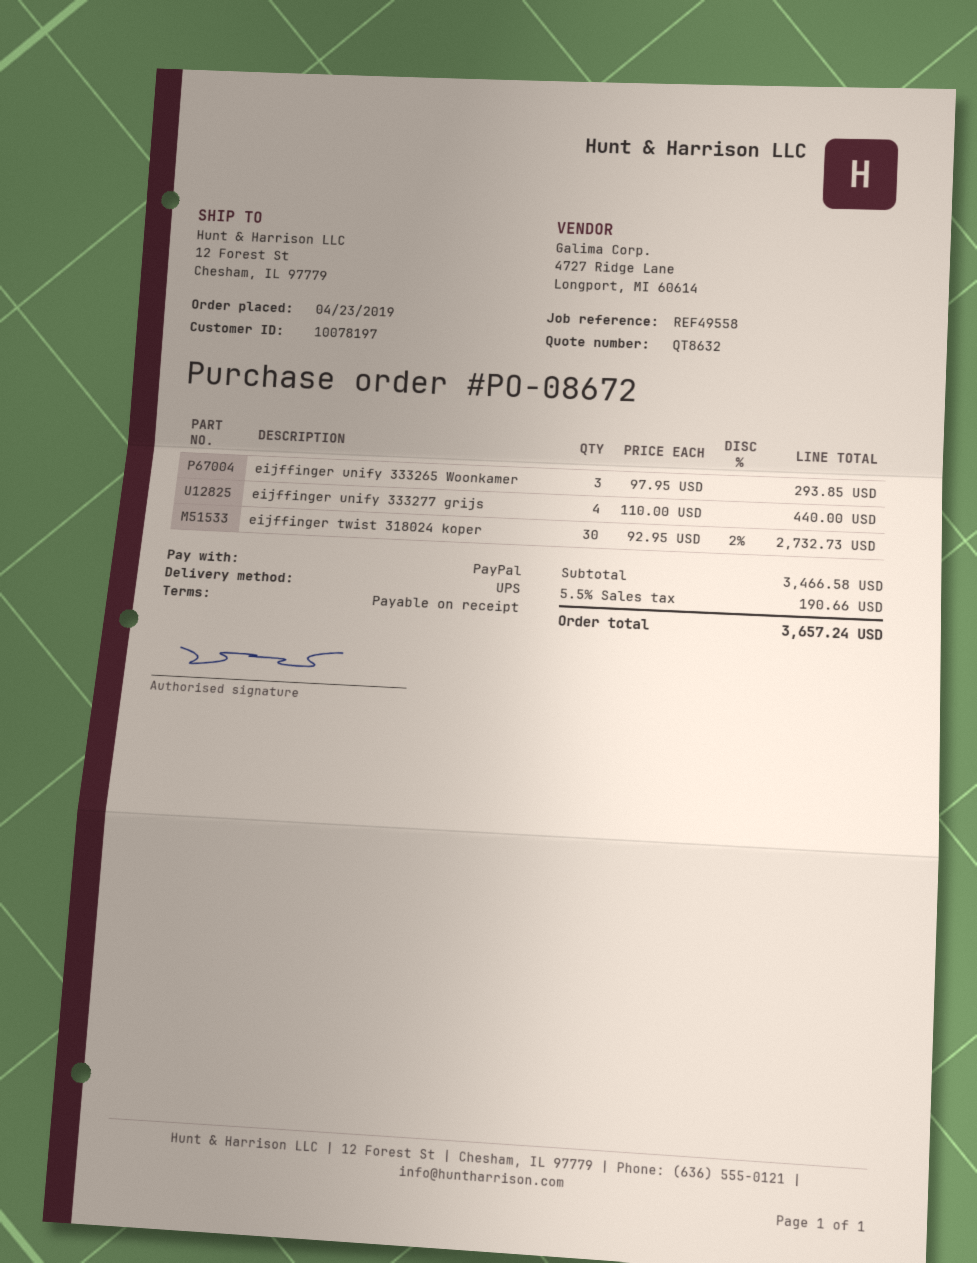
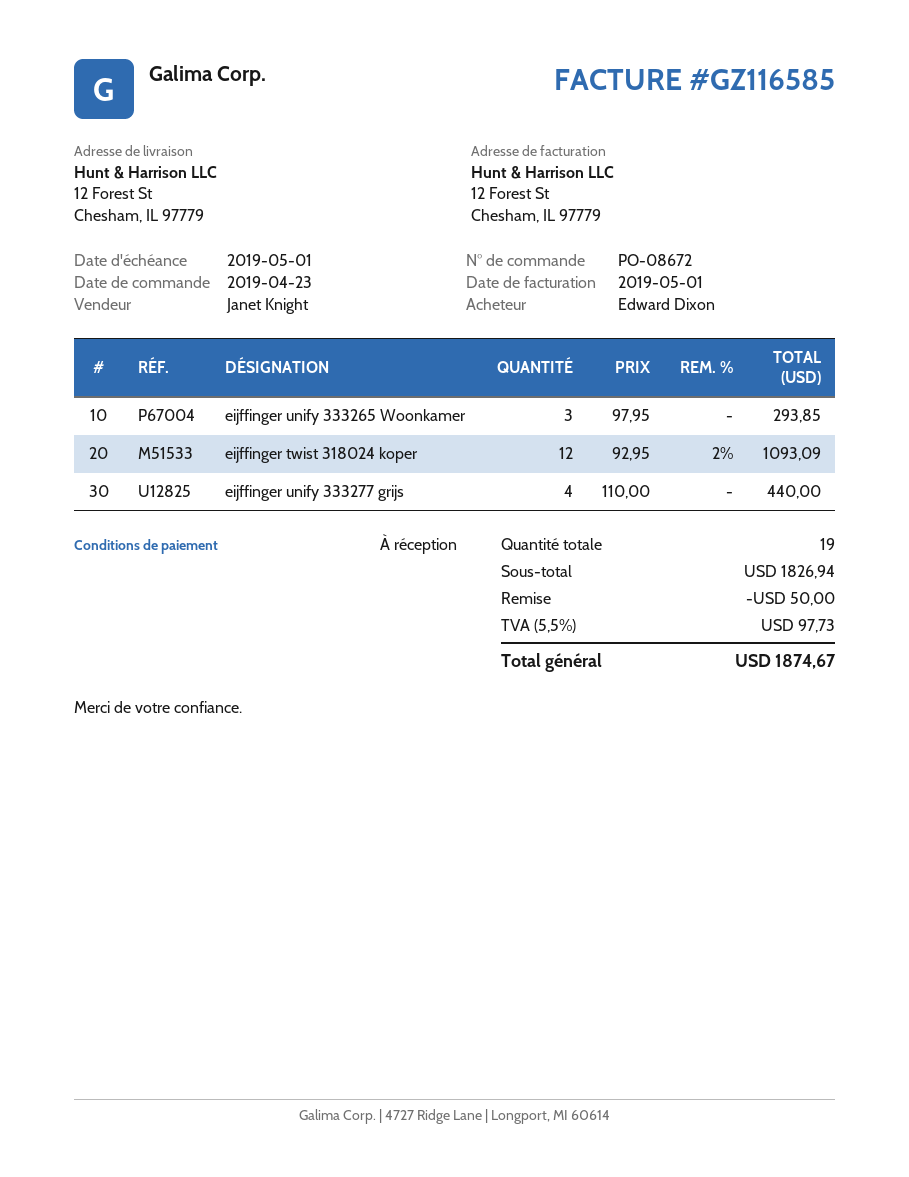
eijffinger twist 318024 koper: 30 x 92.95 - 2% = 2732.73 -> 12 x 92.95 - 2% = 1093.09
subtotal: 3466.58 -> 1826.94
discount: none -> 50.00
tax: 5.5% = 190.66 -> 5.5% = 97.73
total: 3657.24 -> 1874.67

